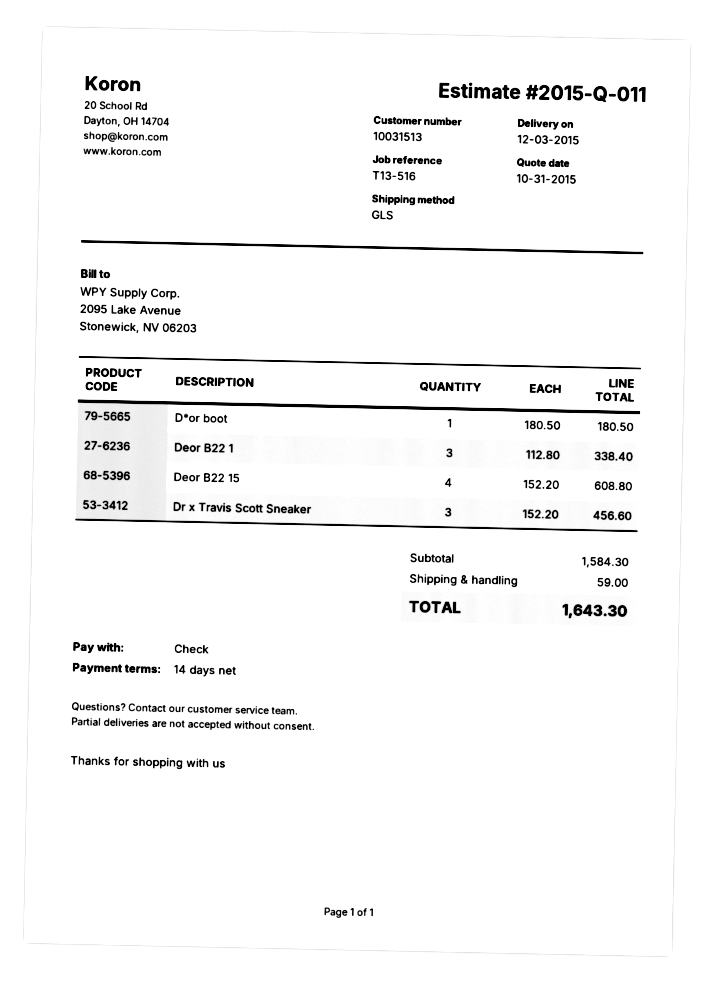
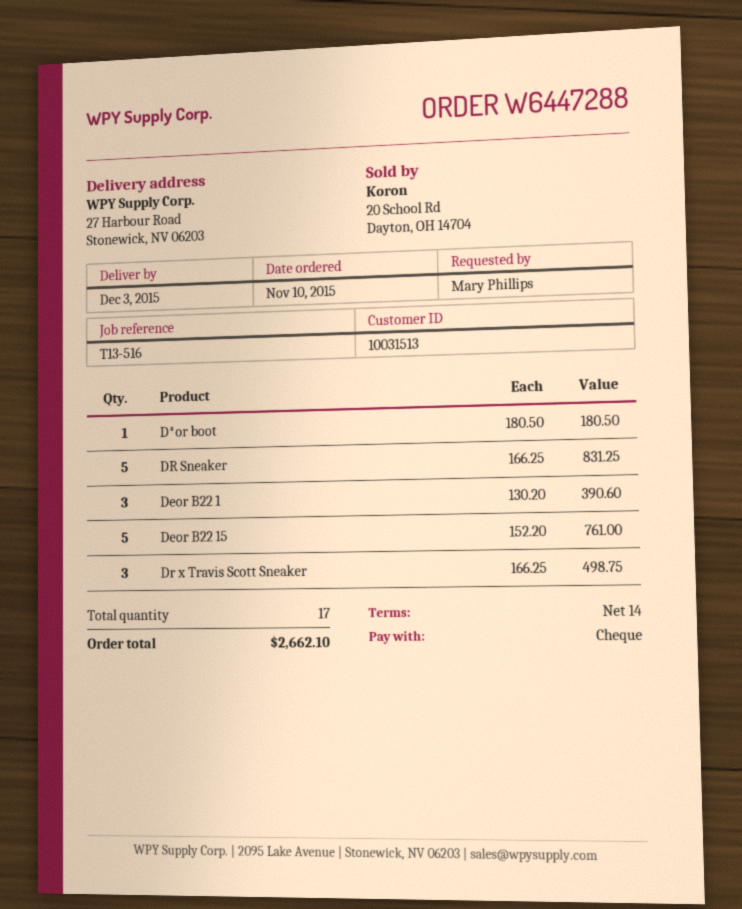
Deor B22 1: 3 x 112.80 = 338.40 -> 3 x 130.20 = 390.60
Deor B22 15: 4 x 152.20 = 608.80 -> 5 x 152.20 = 761.00
Dr x Travis Scott Sneaker: 3 x 152.20 = 456.60 -> 3 x 166.25 = 498.75
DR Sneaker: none -> 5 x 166.25 = 831.25
shipping: 59.00 -> none
total: 1643.30 -> 2662.10

